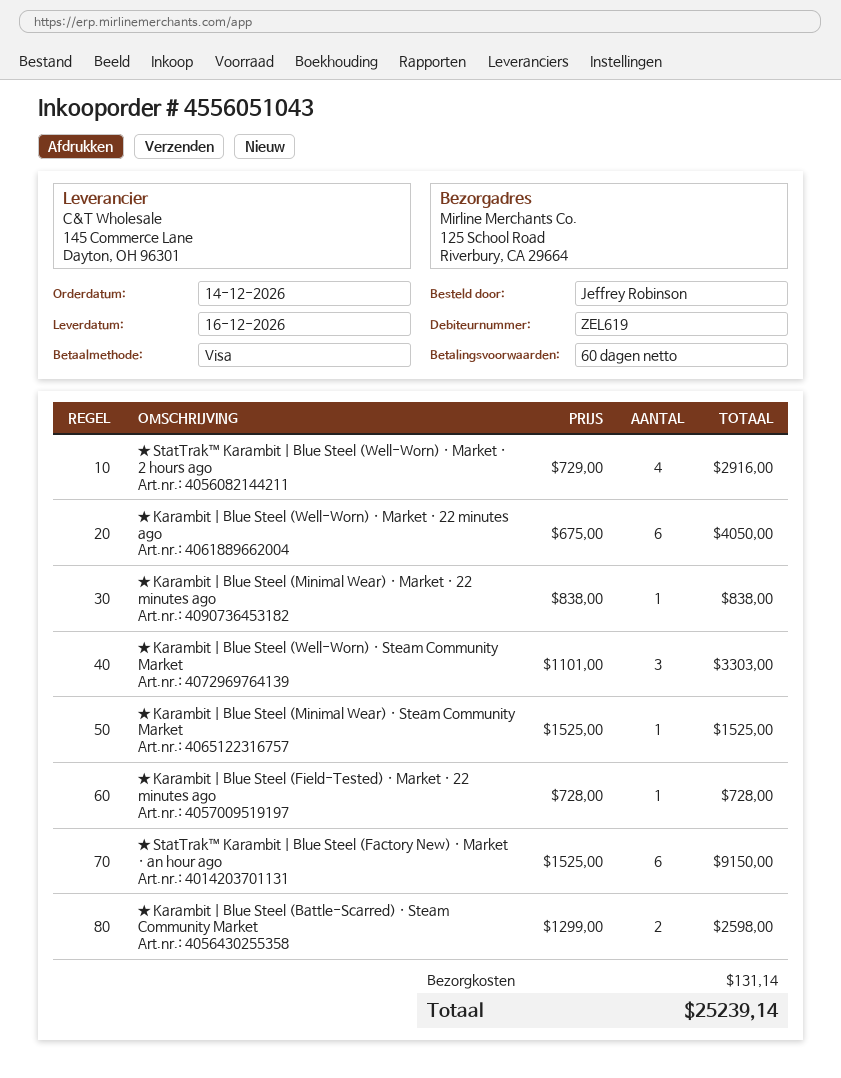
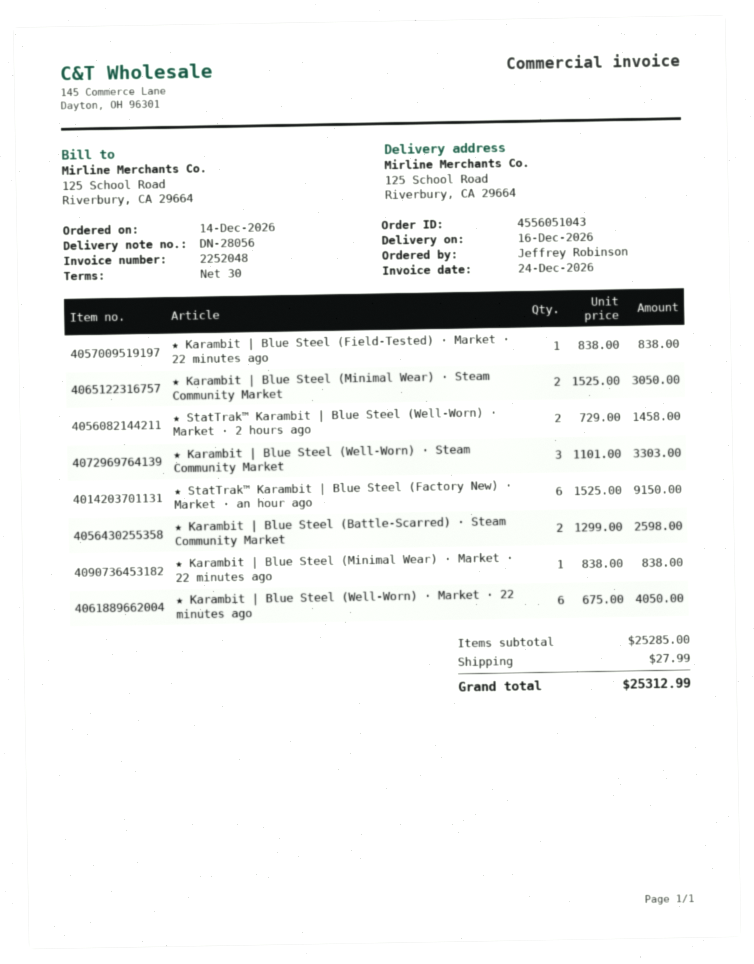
payment terms: 60 days -> 30 days
★ StatTrak™ Karambit | Blue Steel (Well-Worn) · Market · 2 hours ago: 4 x 729.00 = 2916.00 -> 2 x 729.00 = 1458.00
★ Karambit | Blue Steel (Minimal Wear) · Steam Community Market: 1 x 1525.00 = 1525.00 -> 2 x 1525.00 = 3050.00
★ Karambit | Blue Steel (Field-Tested) · Market · 22 minutes ago: 1 x 728.00 = 728.00 -> 1 x 838.00 = 838.00
shipping: 131.14 -> 27.99
total: 25239.14 -> 25312.99

